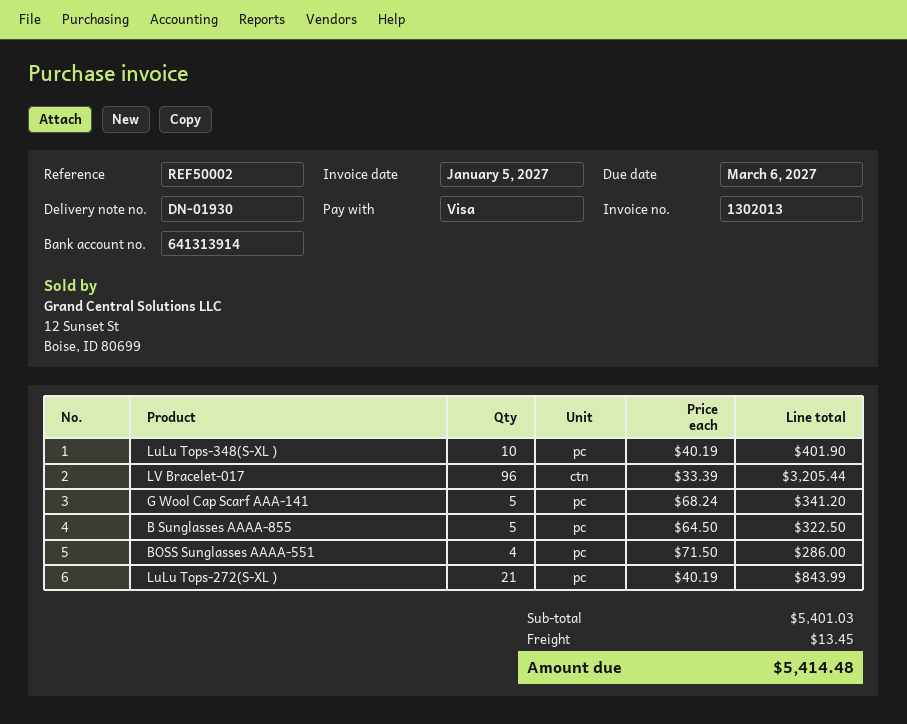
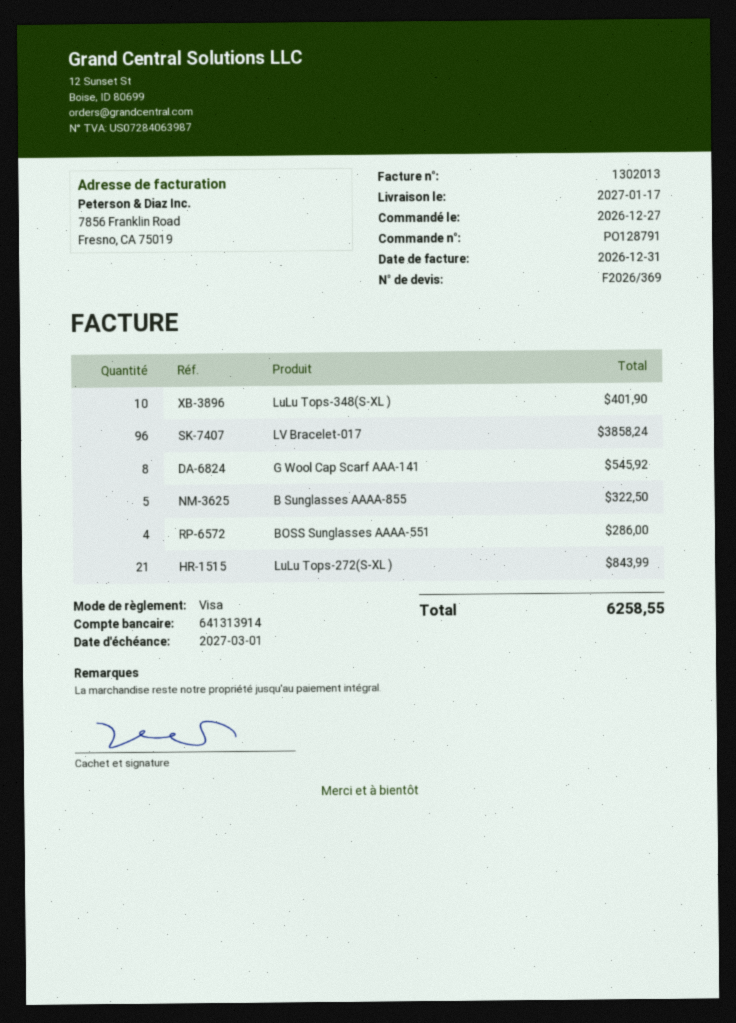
invoice date: 2027-01-05 -> 2026-12-31
due date: 2027-03-06 -> 2027-03-01
LV Bracelet-017: 96 for 3205.44 -> 96 for 3858.24
G Wool Cap Scarf AAA-141: 5 for 341.20 -> 8 for 545.92
shipping: 13.45 -> none
total: 5414.48 -> 6258.55

